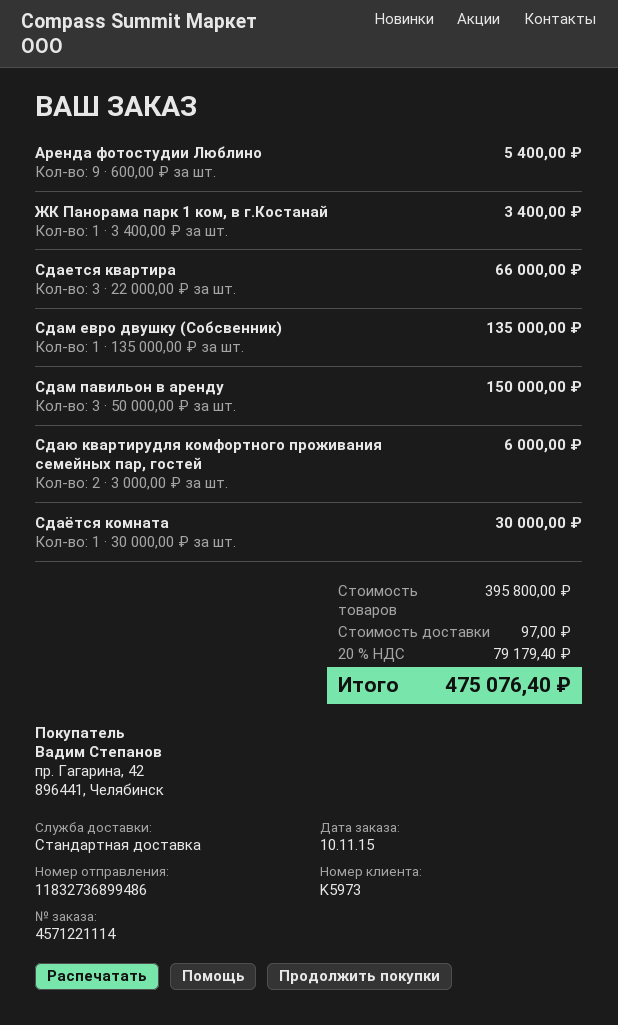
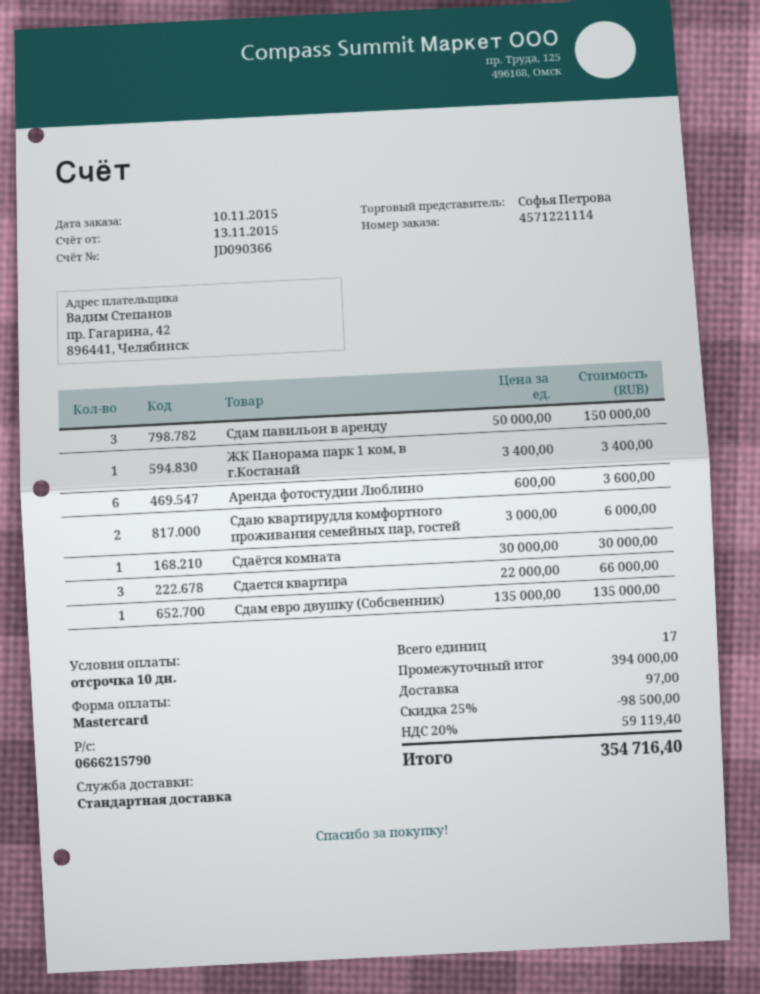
Аренда фотостудии Люблино: 9 x 600.00 = 5400.00 -> 6 x 600.00 = 3600.00
subtotal: 395800.00 -> 394000.00
discount: none -> 25% = 98500.00
tax: 20% = 79179.40 -> 20% = 59119.40
total: 475076.40 -> 354716.40

